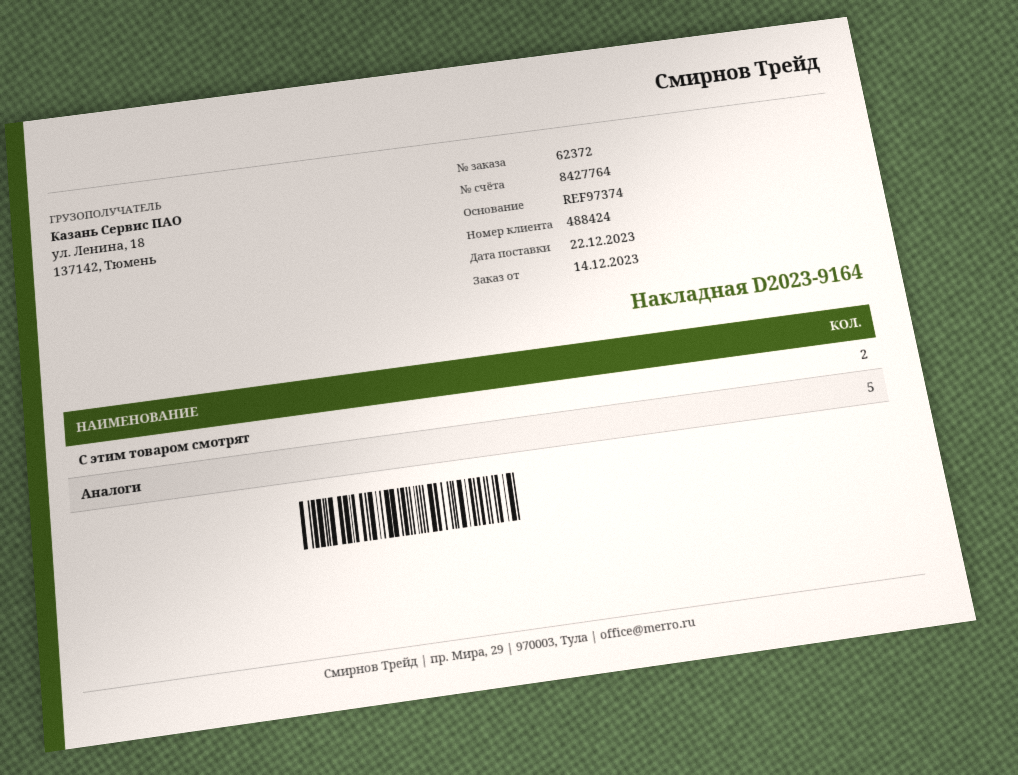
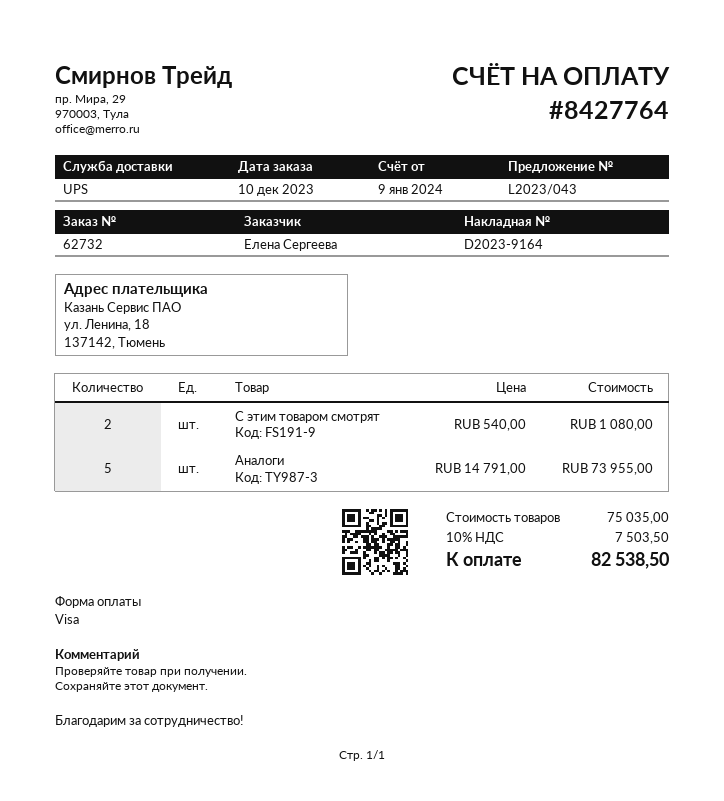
order number: 62372 -> 62732
order date: 2023-12-14 -> 2023-12-10

